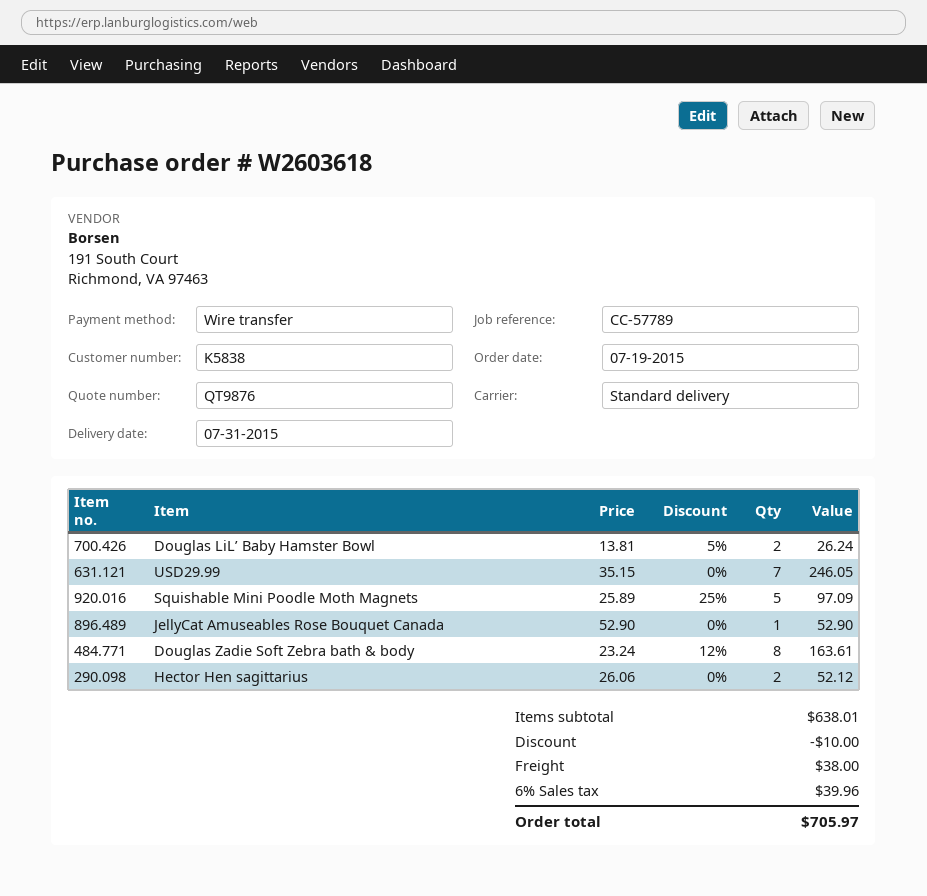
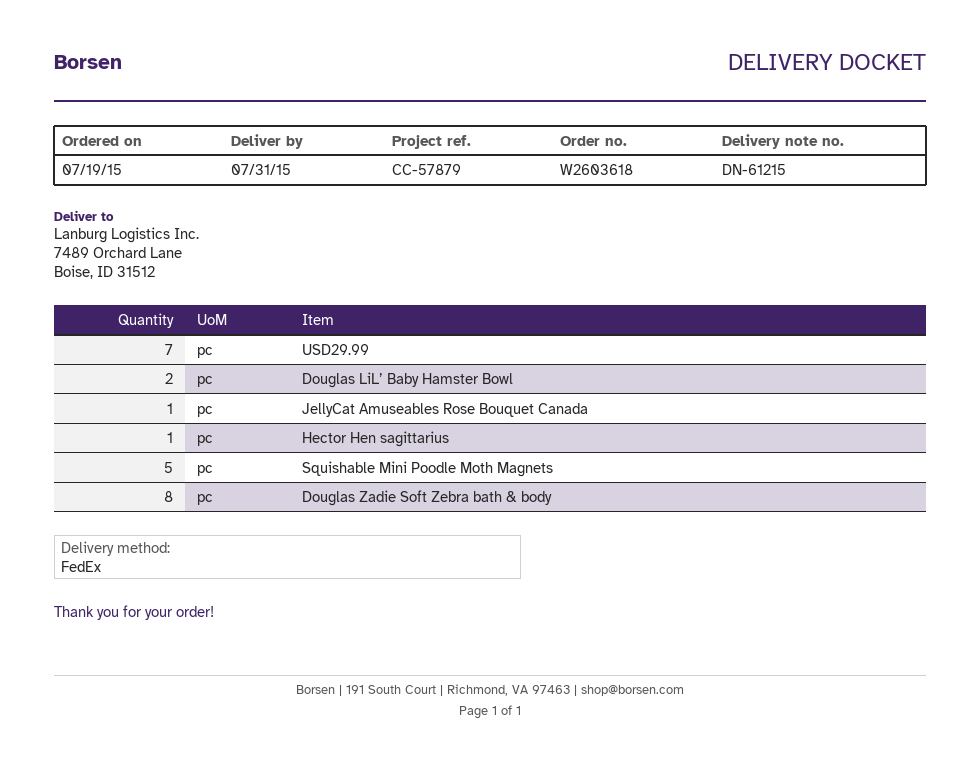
reference: CC-57789 -> CC-57879
shipping method: standard -> FedEx
Hector Hen sagittarius: 2 -> 1

